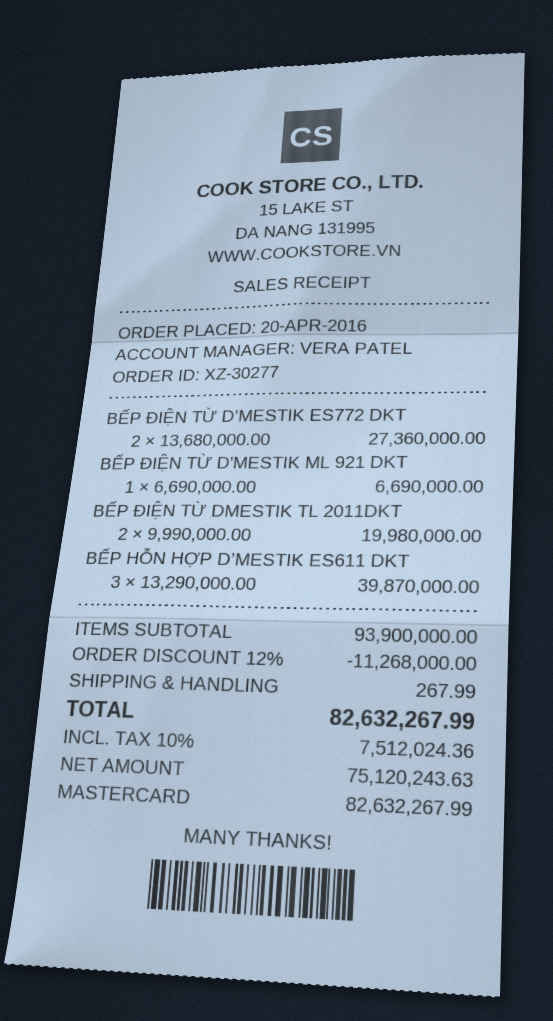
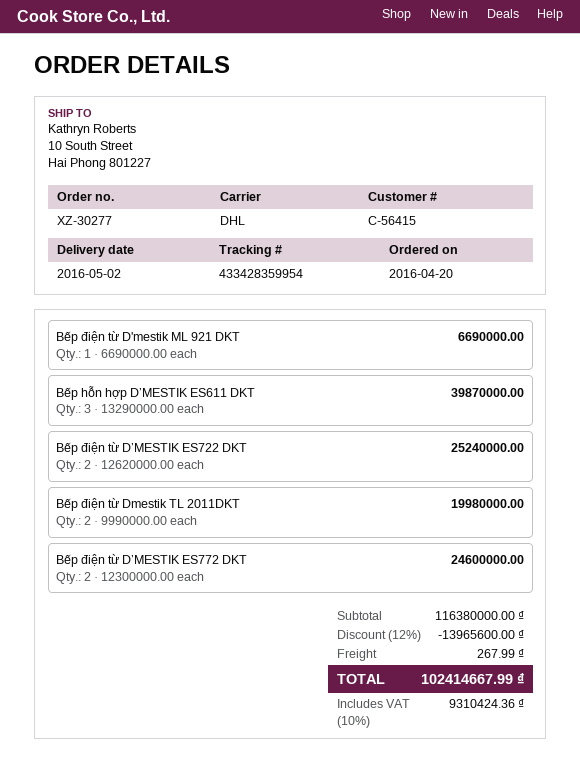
BẾP ĐIỆN TỪ D’MESTIK ES772 DKT: 2 x 13680000.00 = 27360000.00 -> 2 x 12300000.00 = 24600000.00
Bếp điện từ D’MESTIK ES722 DKT: none -> 2 x 12620000.00 = 25240000.00
subtotal: 93900000.00 -> 116380000.00
discount: 12% = 11268000.00 -> 12% = 13965600.00
tax: 10% = 7512024.36 -> 10% = 9310424.36
total: 82632267.99 -> 102414667.99

